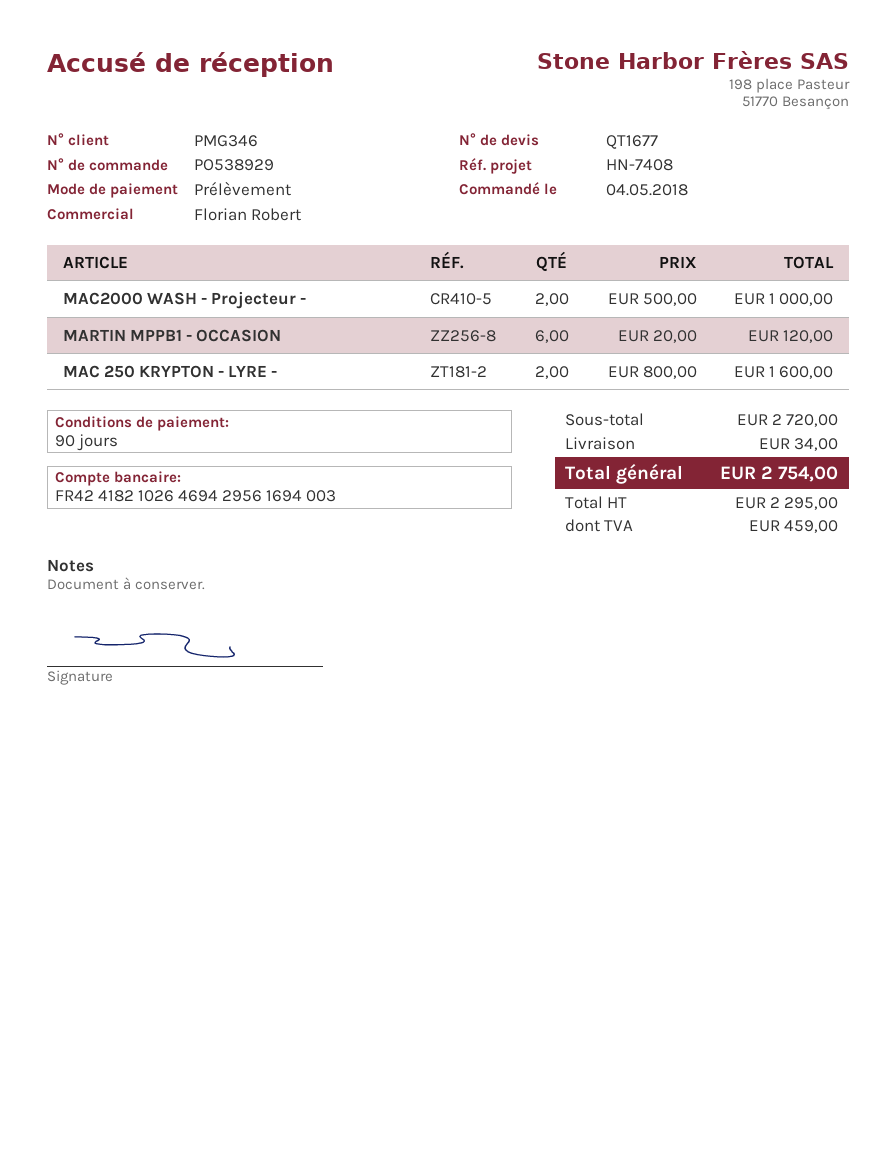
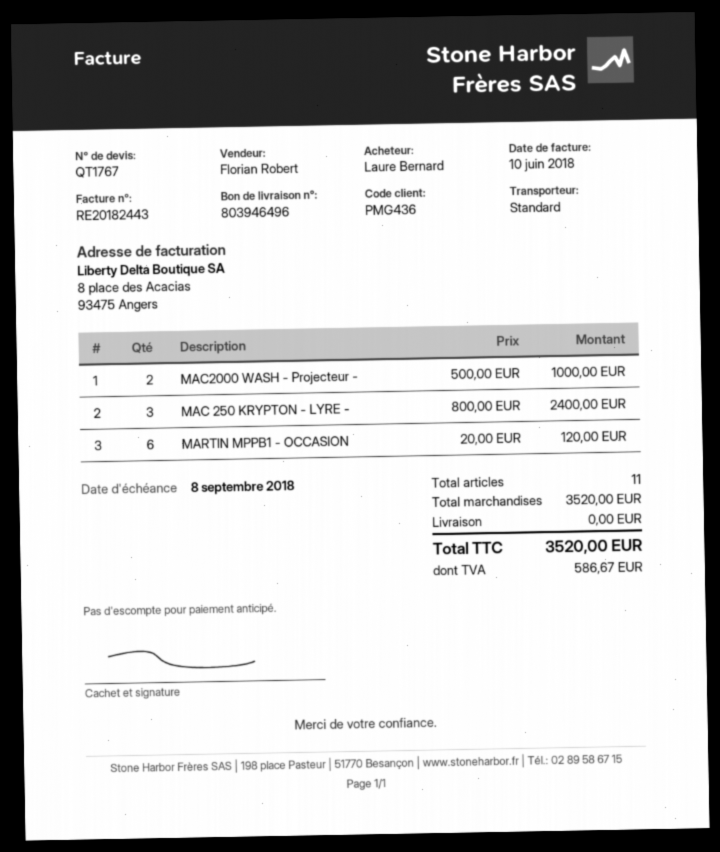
quote number: QT1677 -> QT1767
customer number: PMG346 -> PMG436
MAC 250 KRYPTON - LYRE -: 2 x 800.00 = 1600.00 -> 3 x 800.00 = 2400.00
subtotal: 2720.00 -> 3520.00
shipping: 34.00 -> 0.00
tax: 459.00 -> 586.67
total: 2754.00 -> 3520.00

